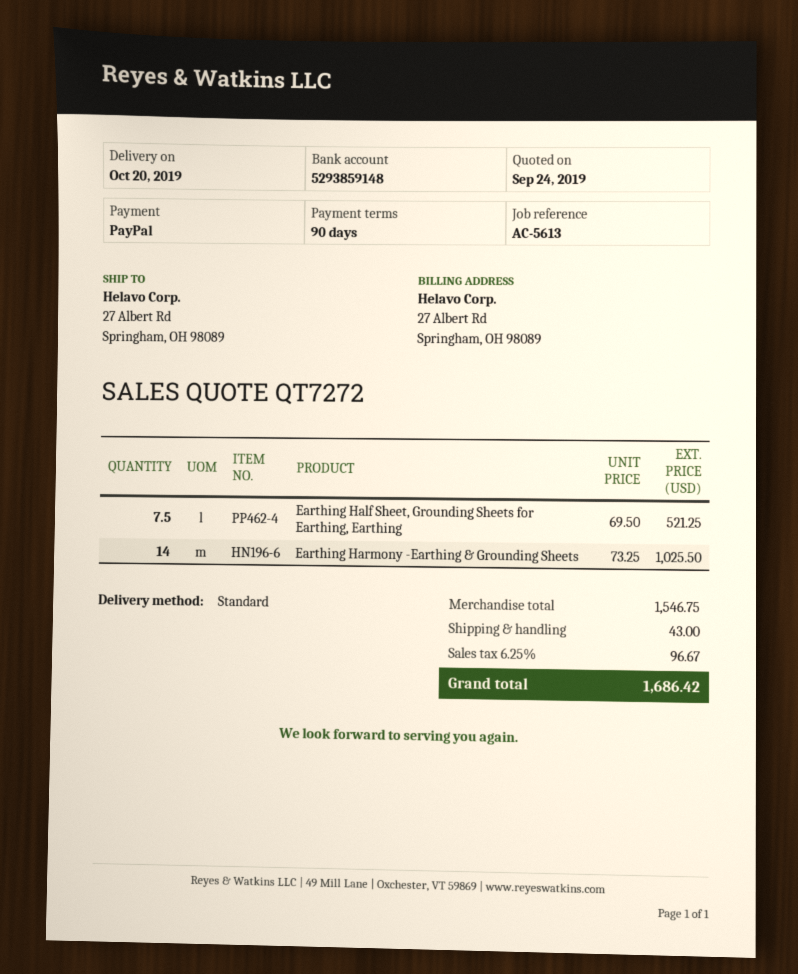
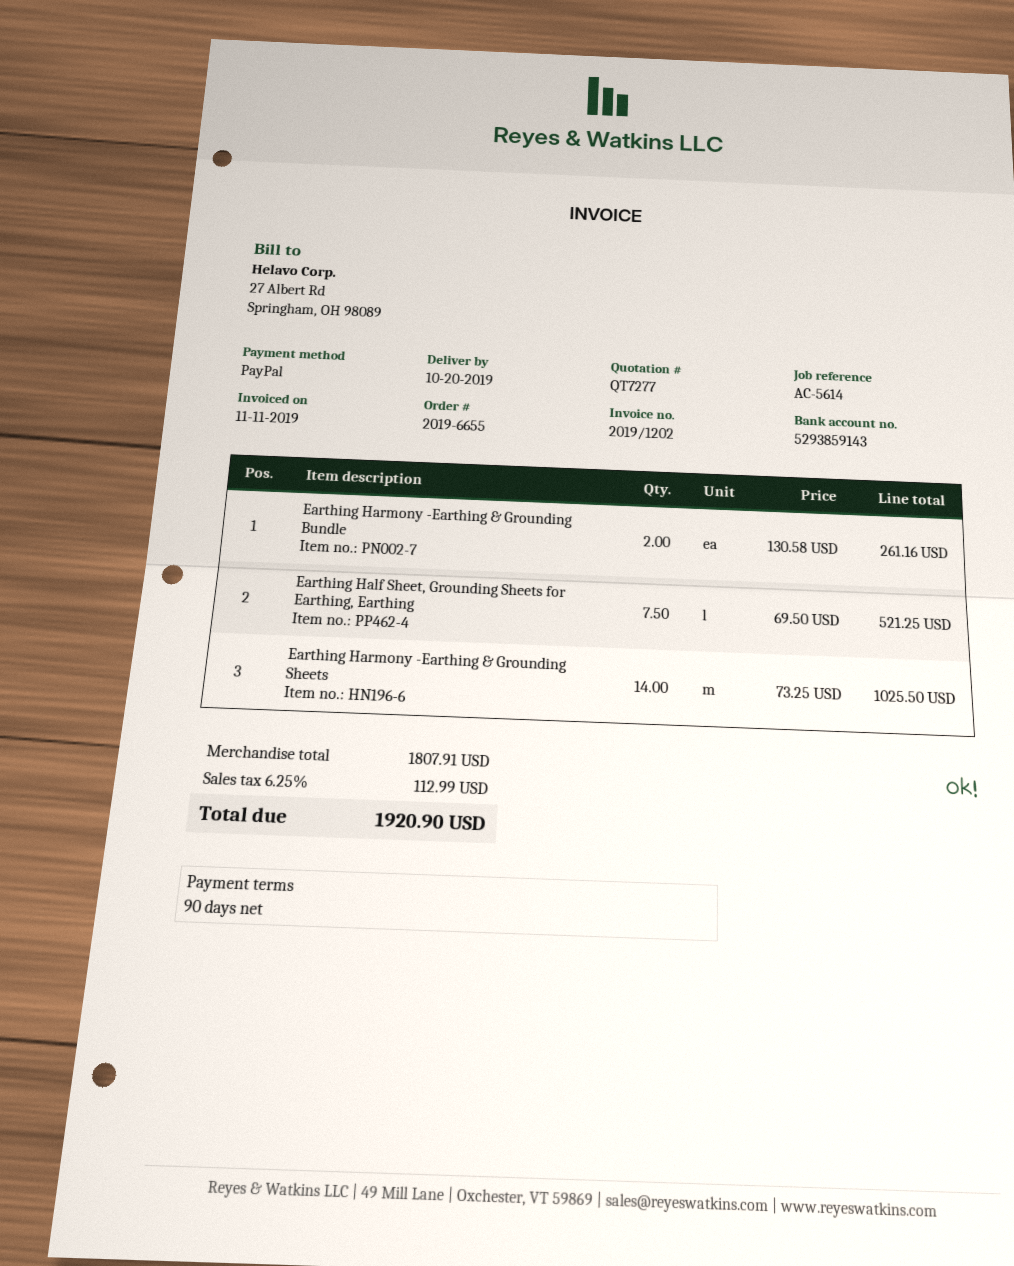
quote number: QT7272 -> QT7277
reference: AC-5613 -> AC-5614
bank account: 5293859148 -> 5293859143
Earthing Harmony -Earthing & Grounding Bundle: none -> 2 x 130.58 = 261.16
subtotal: 1546.75 -> 1807.91
shipping: 43.00 -> none
tax: 6.25% = 96.67 -> 6.25% = 112.99
total: 1686.42 -> 1920.90

